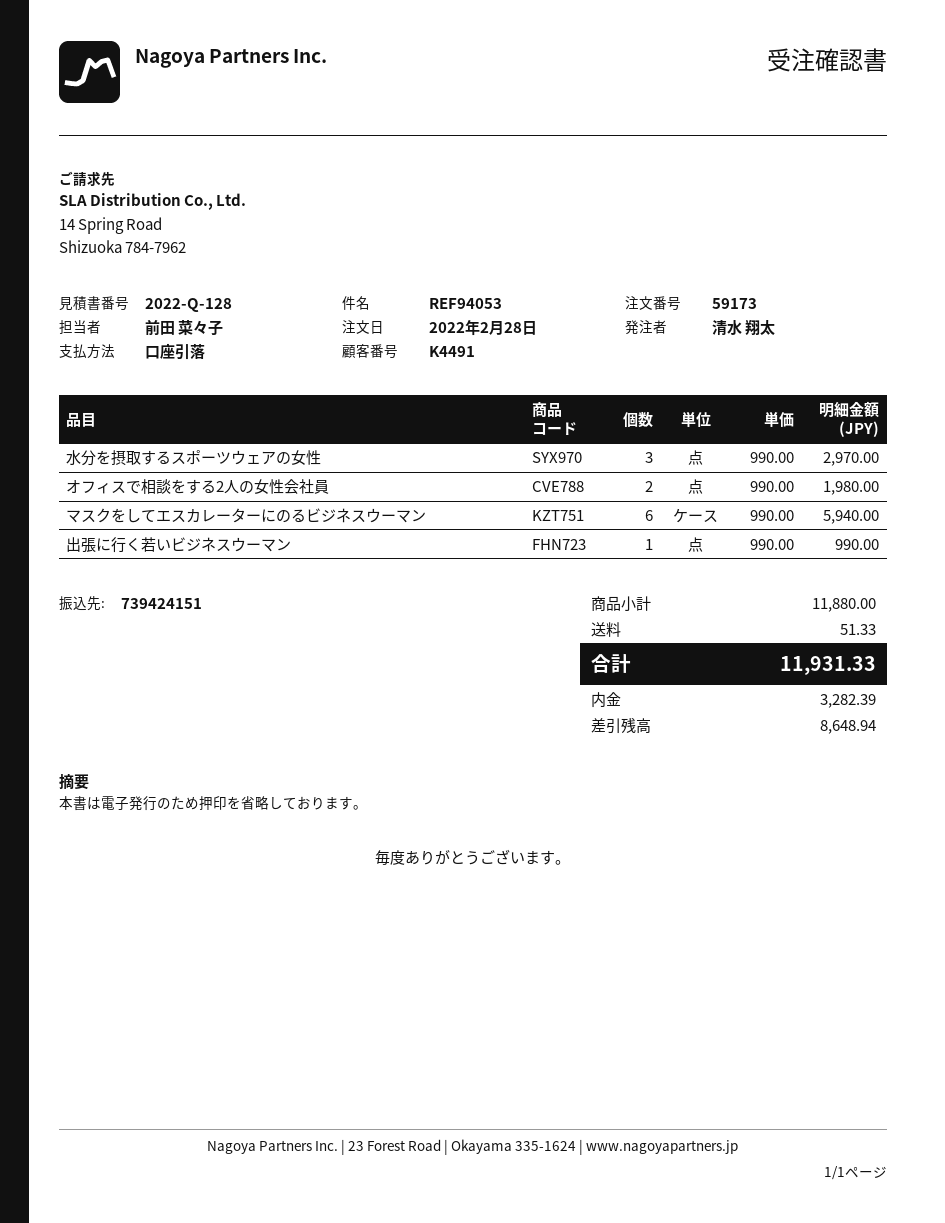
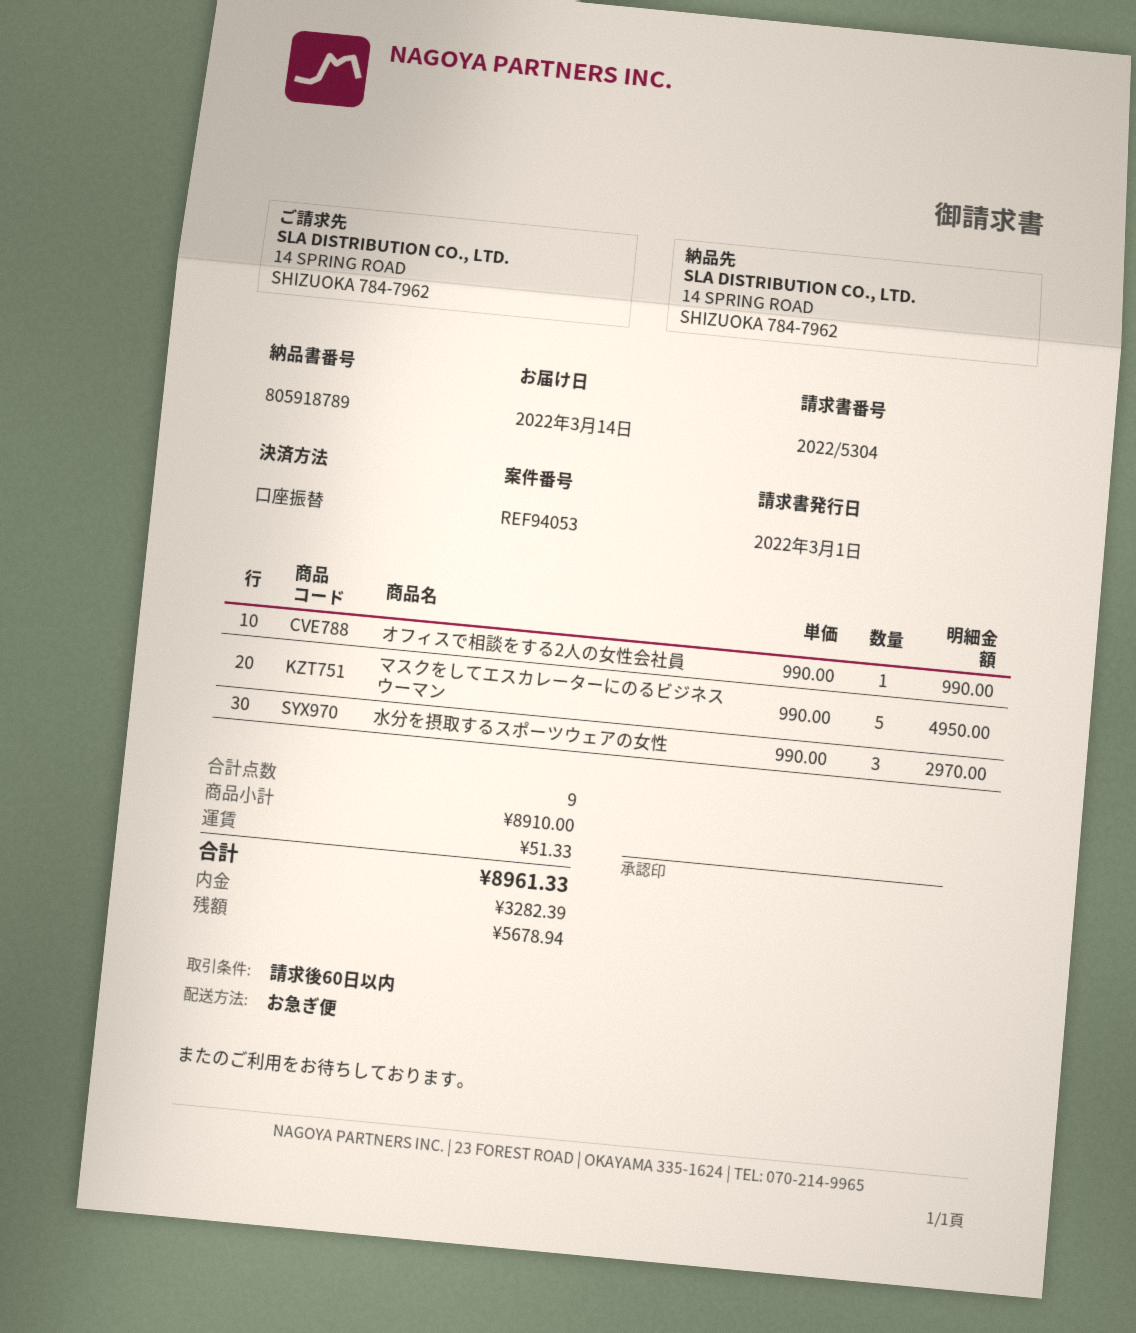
オフィスで相談をする2人の女性会社員: 2 x 990.00 = 1980.00 -> 1 x 990.00 = 990.00
マスクをしてエスカレーターにのるビジネスウーマン: 6 x 990.00 = 5940.00 -> 5 x 990.00 = 4950.00
出張に行く若いビジネスウーマン: 1 x 990.00 = 990.00 -> none
subtotal: 11880.00 -> 8910.00
total: 11931.33 -> 8961.33
balance: 8648.94 -> 5678.94

